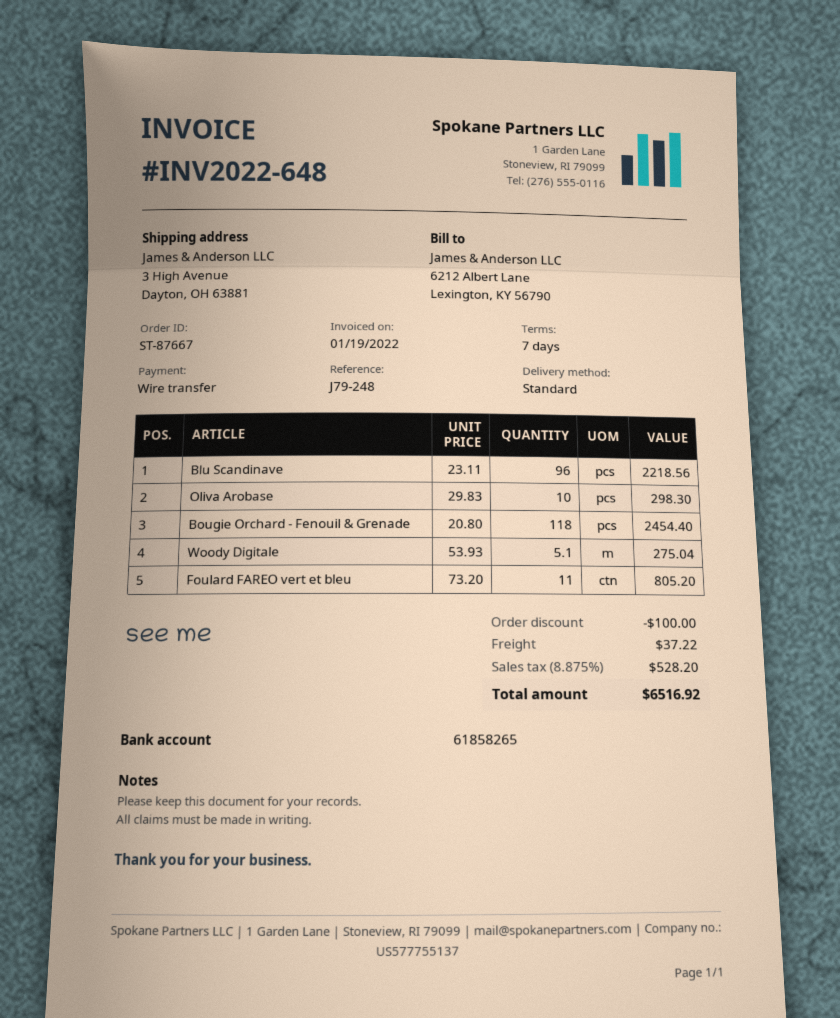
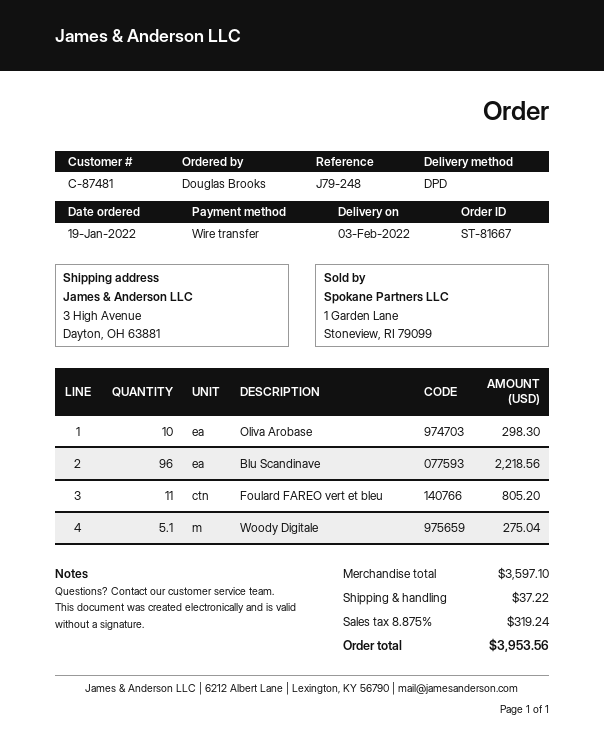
order number: ST-87667 -> ST-81667
shipping method: standard -> DPD
Bougie Orchard - Fenouil & Grenade: 118 for 2454.40 -> none
discount: 100.00 -> none
tax: 8.875% = 528.20 -> 8.875% = 319.24
total: 6516.92 -> 3953.56

